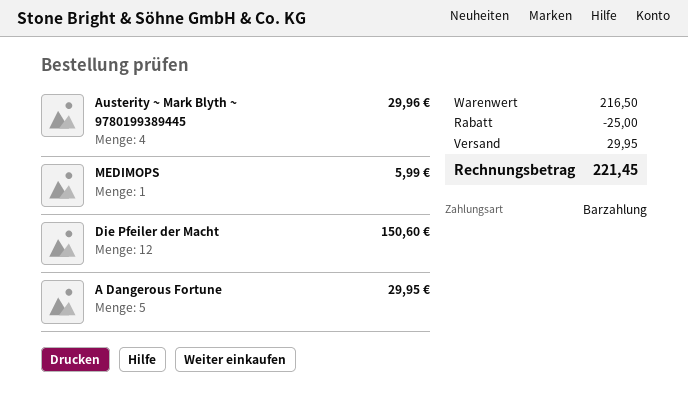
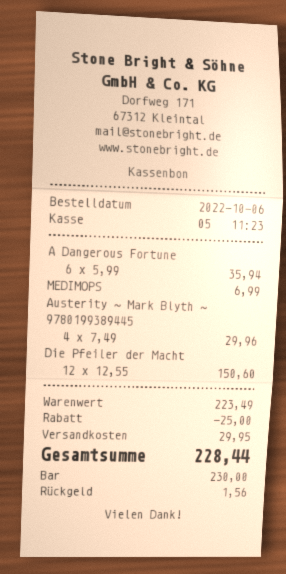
MEDIMOPS: 1 for 5.99 -> 1 for 6.99
A Dangerous Fortune: 5 for 29.95 -> 6 for 35.94
subtotal: 216.50 -> 223.49
total: 221.45 -> 228.44

